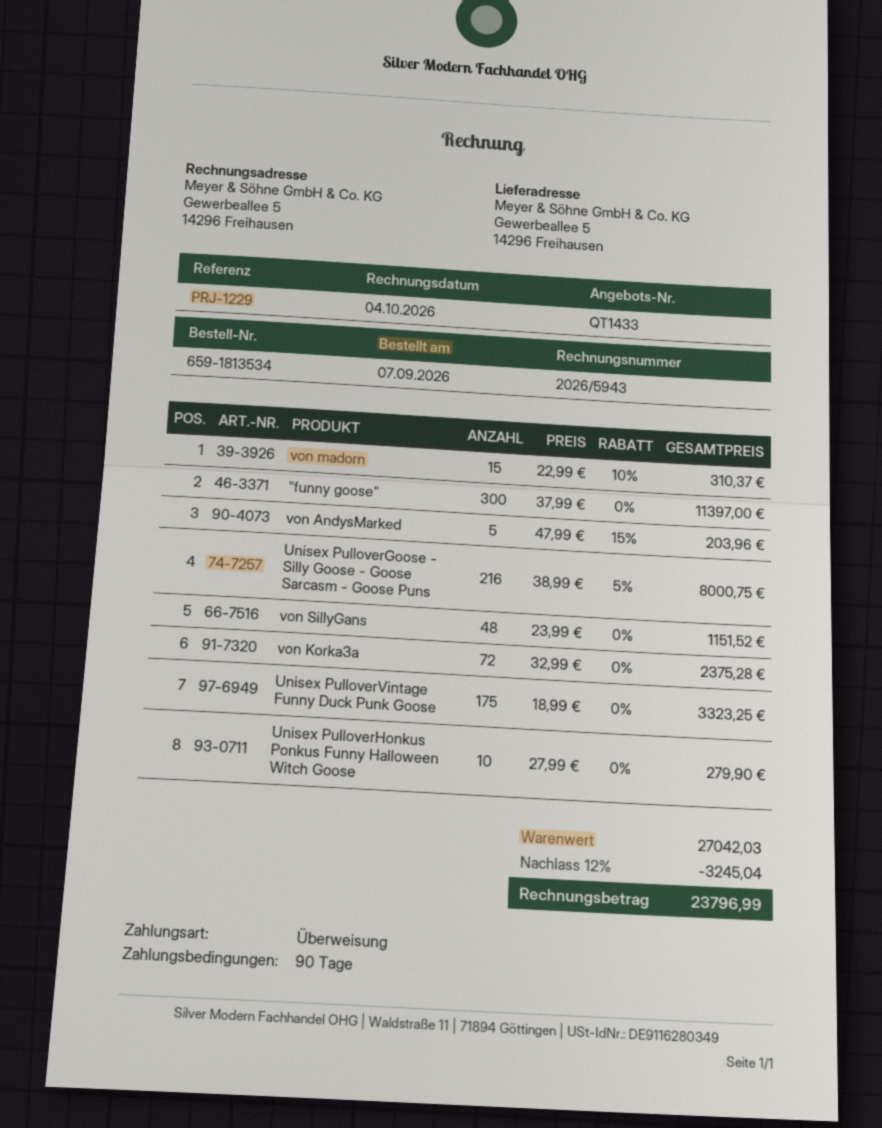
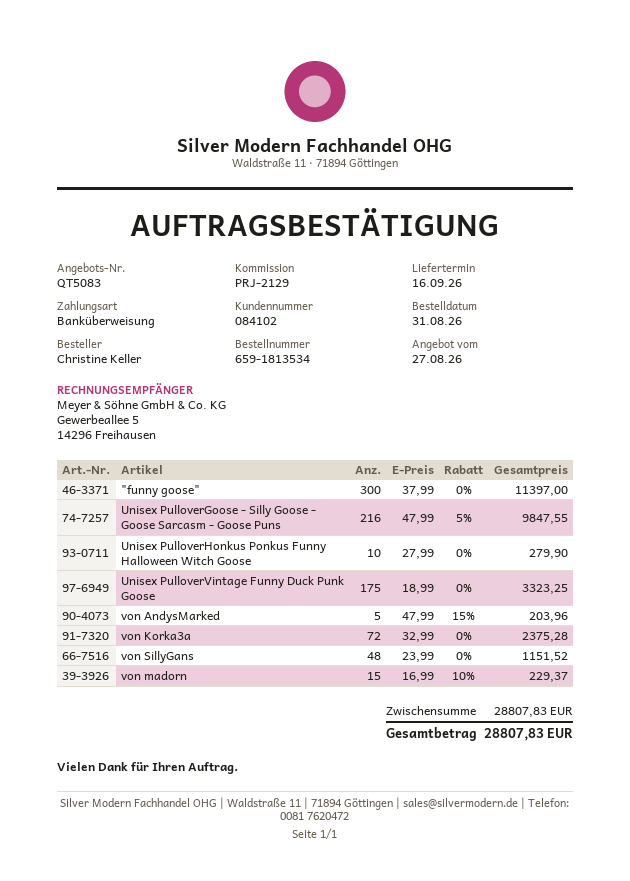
quote number: QT1433 -> QT5083
order date: 2026-09-07 -> 2026-08-31
reference: PRJ-1229 -> PRJ-2129
von madorn: 15 x 22.99 - 10% = 310.37 -> 15 x 16.99 - 10% = 229.37
Unisex PulloverGoose - Silly Goose - Goose Sarcasm - Goose Puns: 216 x 38.99 - 5% = 8000.75 -> 216 x 47.99 - 5% = 9847.55
subtotal: 27042.03 -> 28807.83
discount: 12% = 3245.04 -> none
total: 23796.99 -> 28807.83

